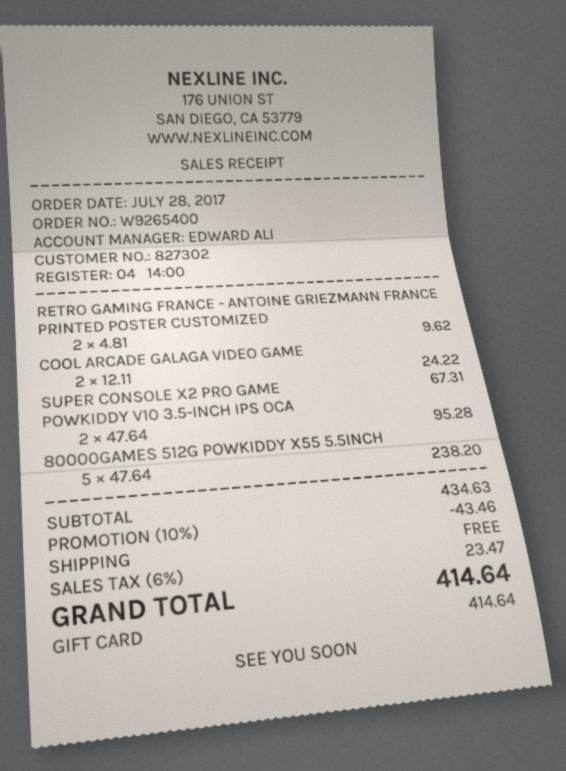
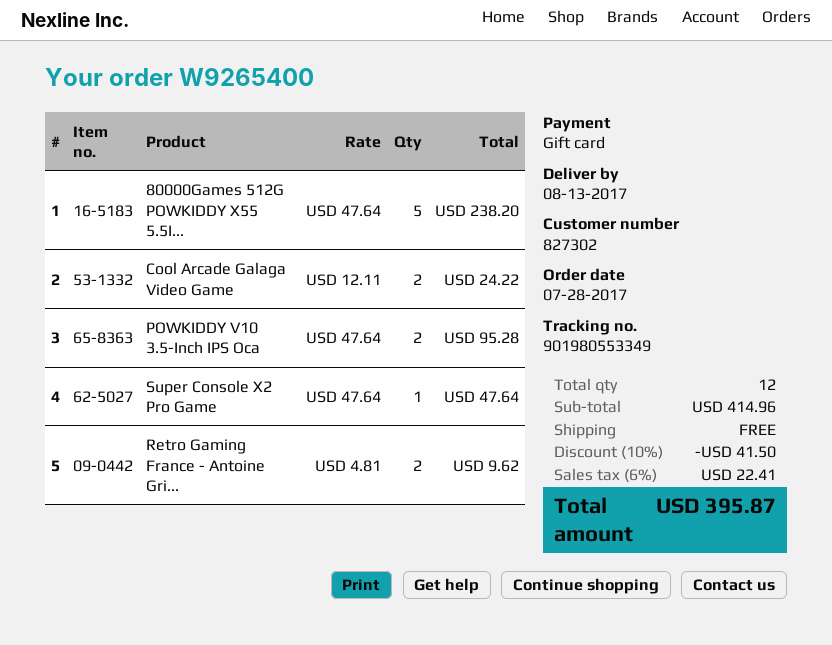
SUPER CONSOLE X2 PRO GAME: 1 x 67.31 = 67.31 -> 1 x 47.64 = 47.64
subtotal: 434.63 -> 414.96
discount: 10% = 43.46 -> 10% = 41.50
tax: 6% = 23.47 -> 6% = 22.41
total: 414.64 -> 395.87

